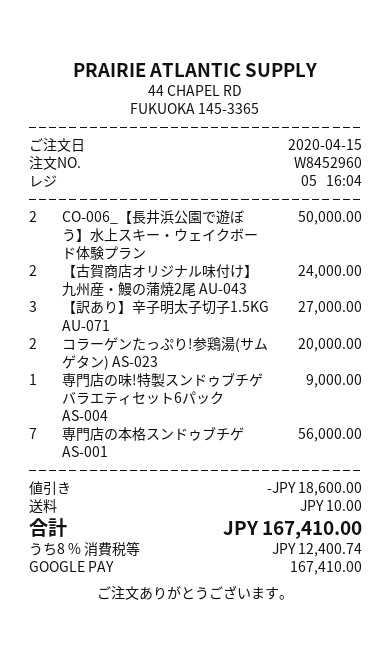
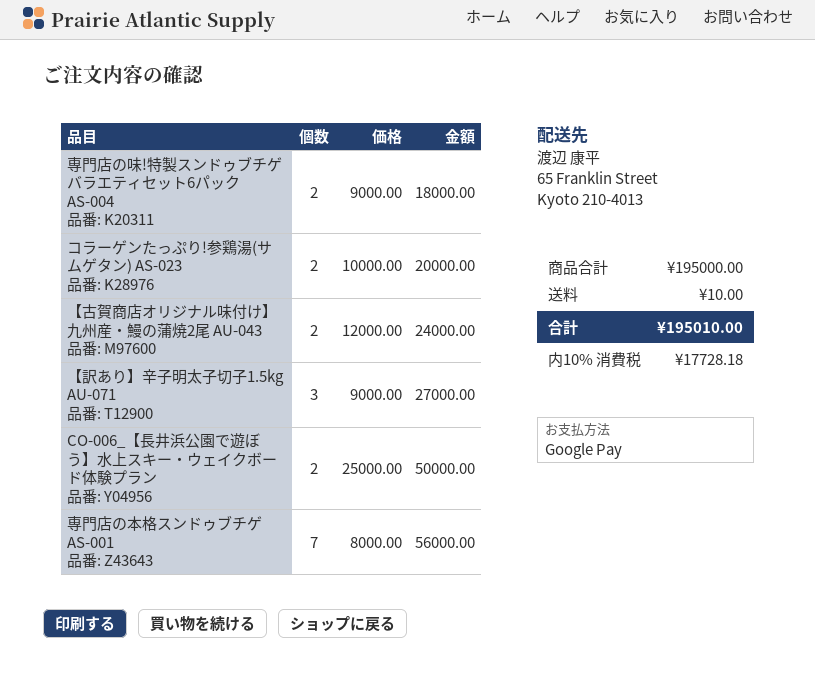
専門店の味!特製スンドゥブチゲ バラエティセット6パック AS-004: 1 for 9000.00 -> 2 for 18000.00
discount: 18600.00 -> none
tax: 8% = 12400.74 -> 10% = 17728.18
total: 167410.00 -> 195010.00

